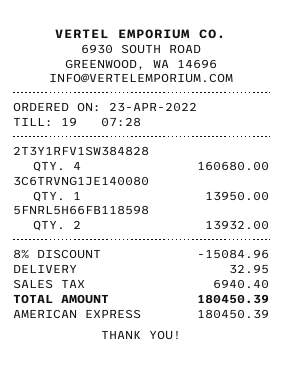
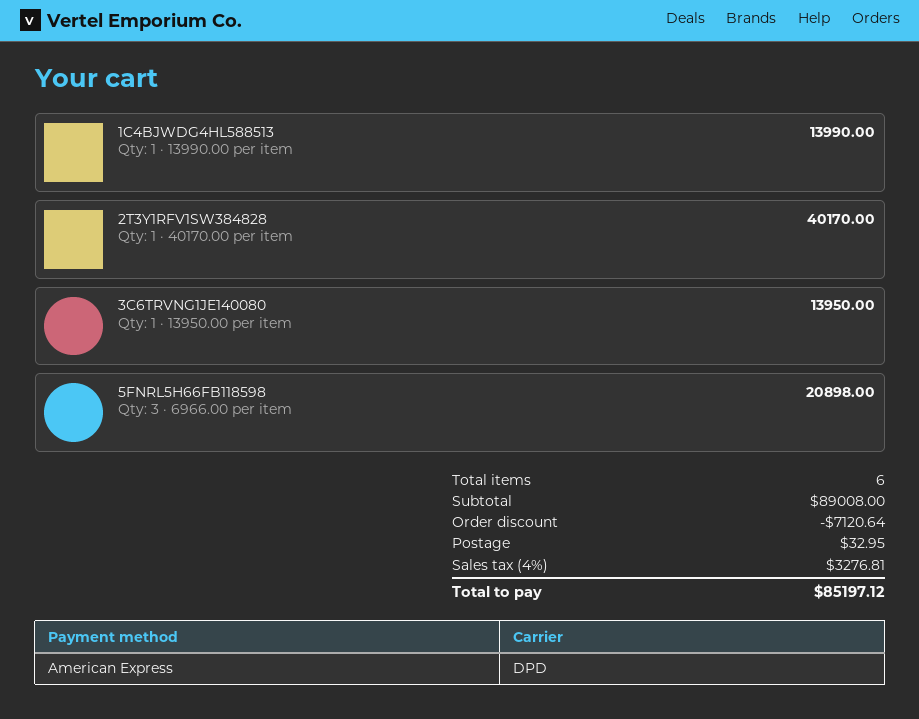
2T3Y1RFV1SW384828: 4 for 160680.00 -> 1 for 40170.00
5FNRL5H66FB118598: 2 for 13932.00 -> 3 for 20898.00
1C4BJWDG4HL588513: none -> 1 for 13990.00
discount: 15084.96 -> 7120.64
tax: 6940.40 -> 3276.81
total: 180450.39 -> 85197.12

